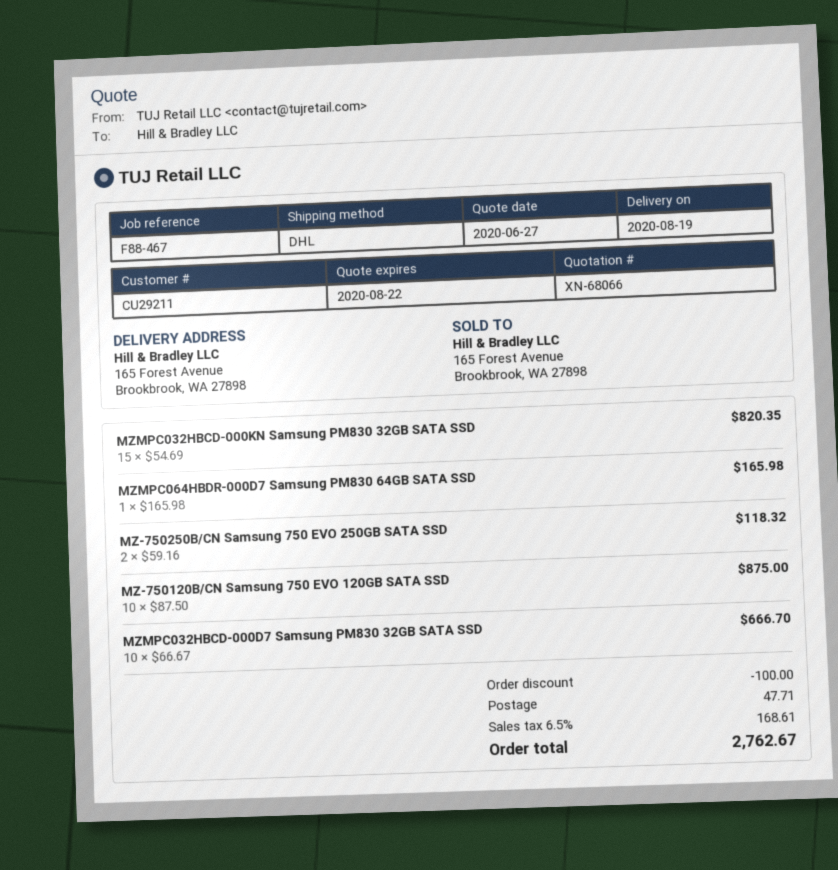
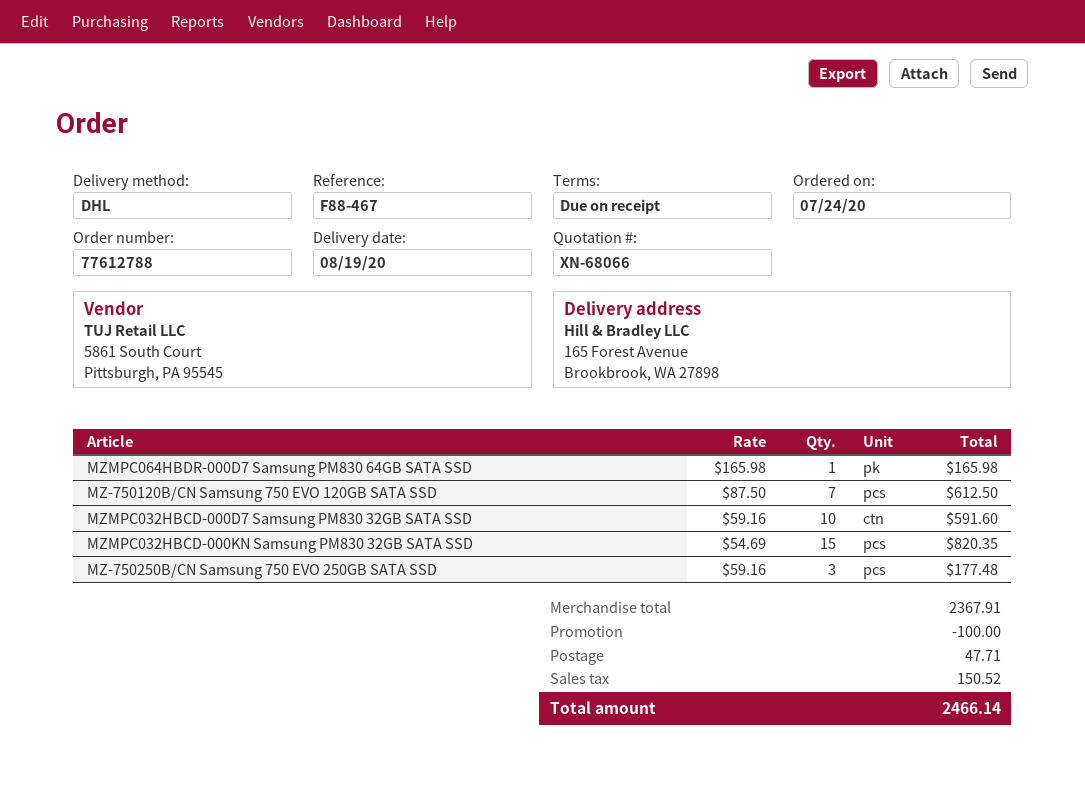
MZ-750250B/CN Samsung 750 EVO 250GB SATA SSD: 2 x 59.16 = 118.32 -> 3 x 59.16 = 177.48
MZ-750120B/CN Samsung 750 EVO 120GB SATA SSD: 10 x 87.50 = 875.00 -> 7 x 87.50 = 612.50
MZMPC032HBCD-000D7 Samsung PM830 32GB SATA SSD: 10 x 66.67 = 666.70 -> 10 x 59.16 = 591.60
tax: 168.61 -> 150.52
total: 2762.67 -> 2466.14

